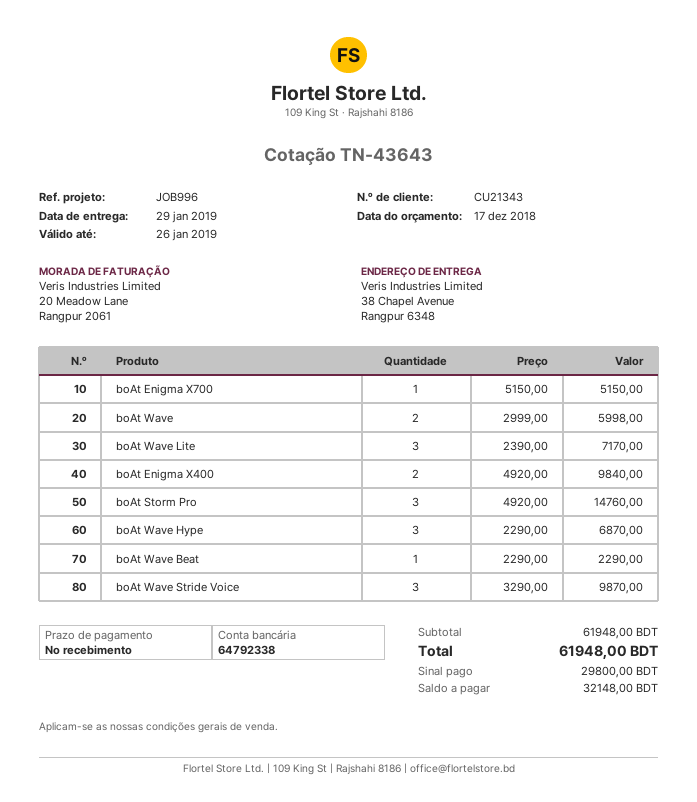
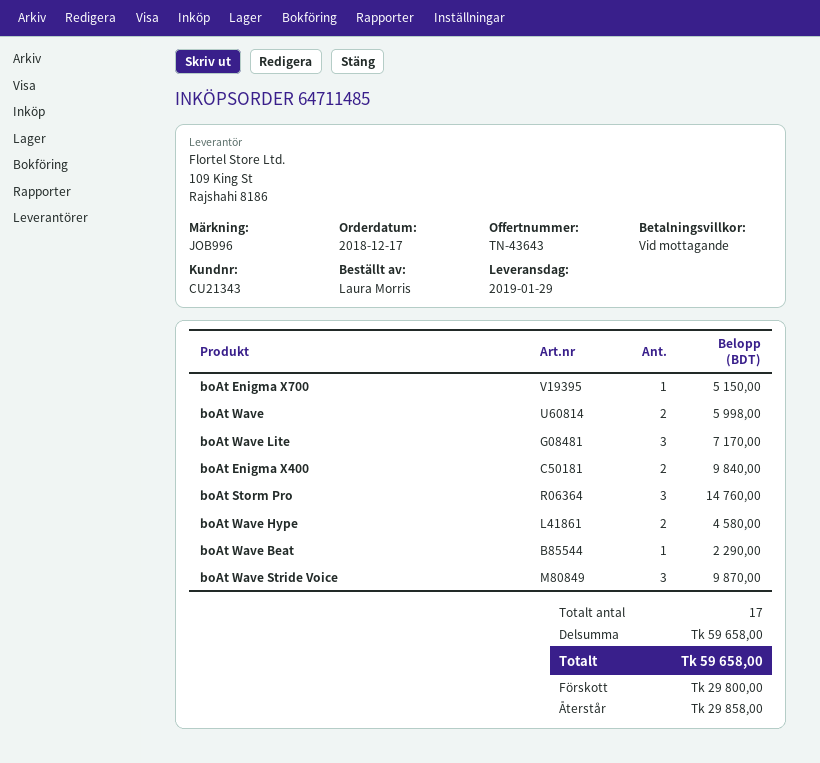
boAt Wave Hype: 3 for 6870.00 -> 2 for 4580.00
subtotal: 61948.00 -> 59658.00
total: 61948.00 -> 59658.00
balance: 32148.00 -> 29858.00

